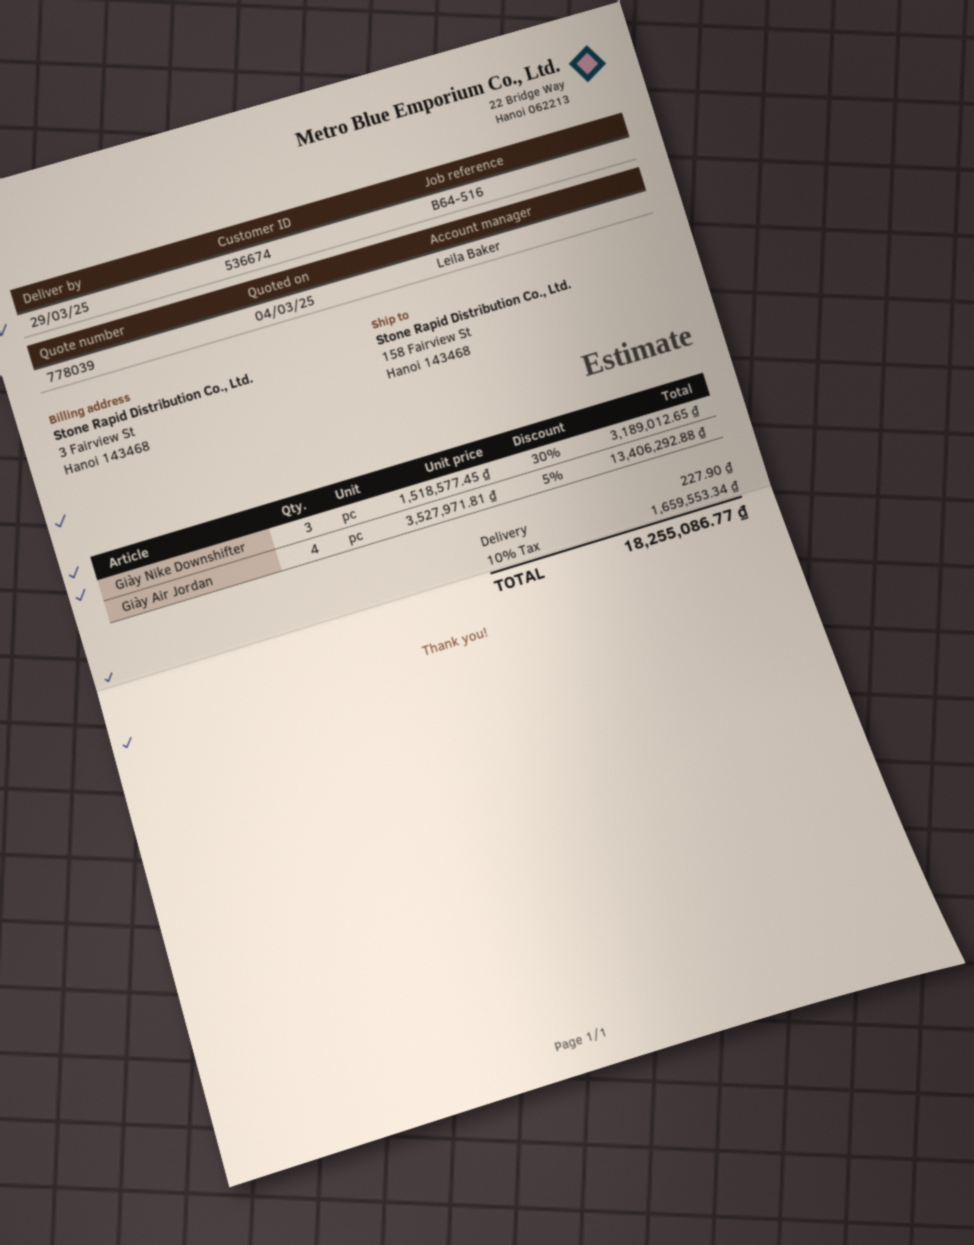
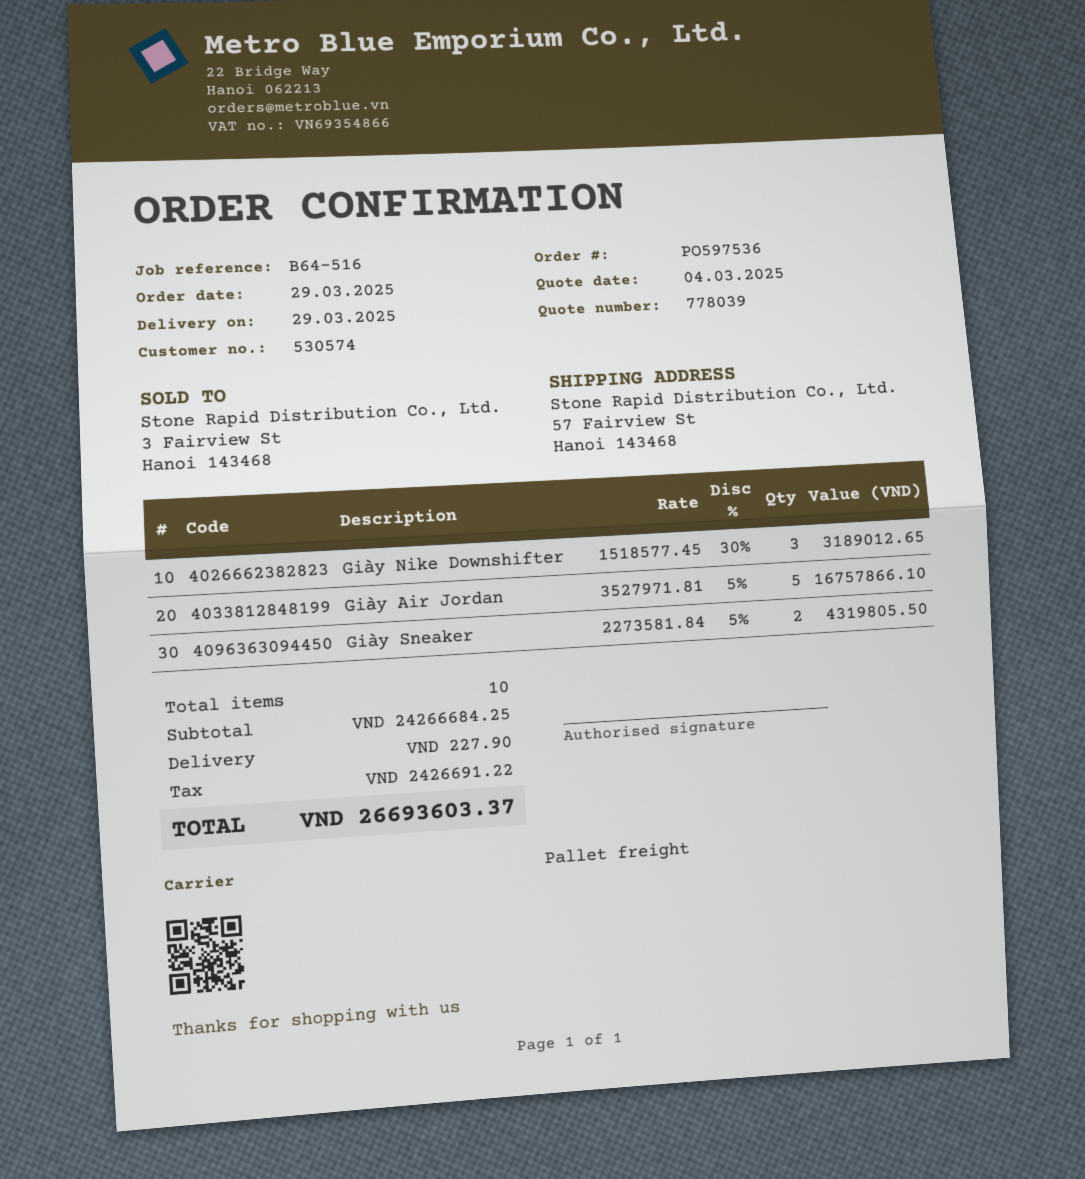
customer number: 536674 -> 530574
ship to: 158 Fairview St, Hanoi 143468 -> 57 Fairview St, Hanoi 143468
Giày Air Jordan: 4 x 3527971.81 - 5% = 13406292.88 -> 5 x 3527971.81 - 5% = 16757866.10
Giày Sneaker: none -> 2 x 2273581.84 - 5% = 4319805.50
tax: 1659553.34 -> 2426691.22
total: 18255086.77 -> 26693603.37

